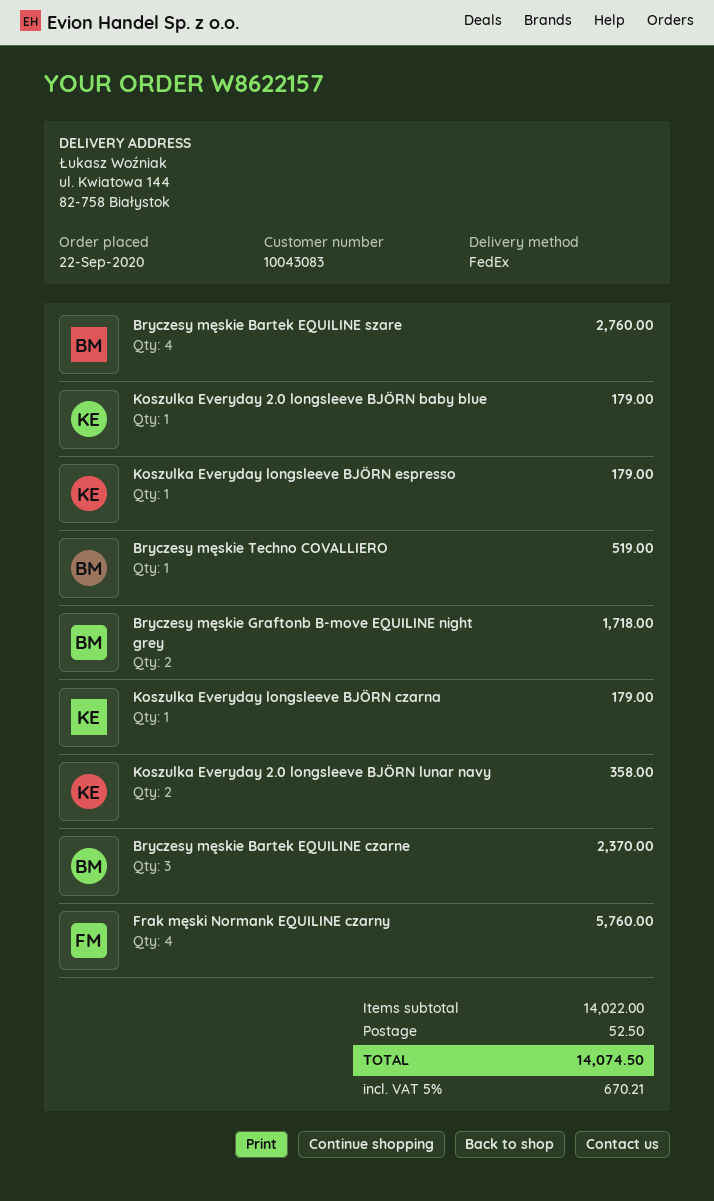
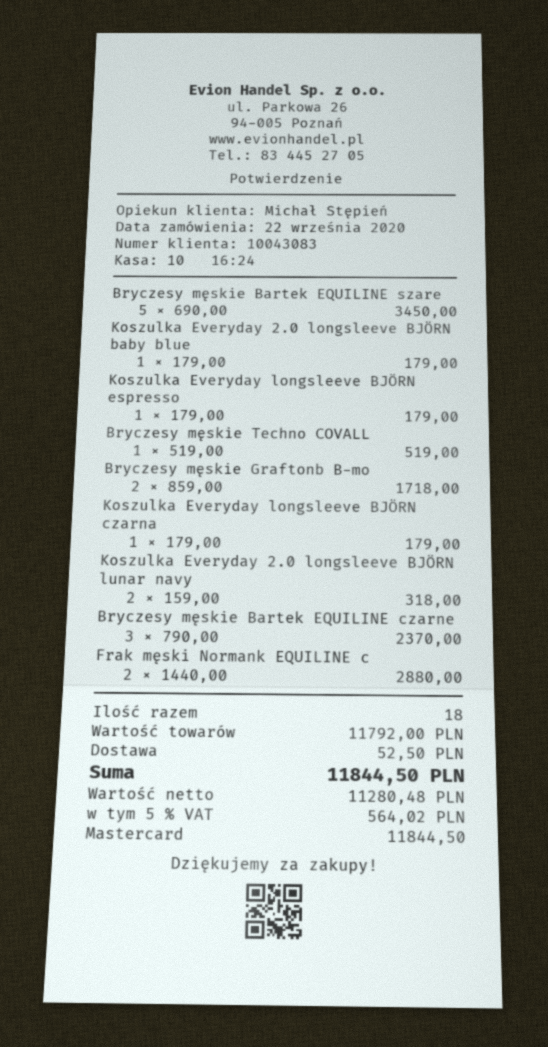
Bryczesy męskie Bartek EQUILINE szare: 4 for 2760.00 -> 5 for 3450.00
Koszulka Everyday 2.0 longsleeve BJÖRN lunar navy: 2 for 358.00 -> 2 for 318.00
Frak męski Normank EQUILINE czarny: 4 for 5760.00 -> 2 for 2880.00
subtotal: 14022.00 -> 11792.00
tax: 5% = 670.21 -> 5% = 564.02
total: 14074.50 -> 11844.50

